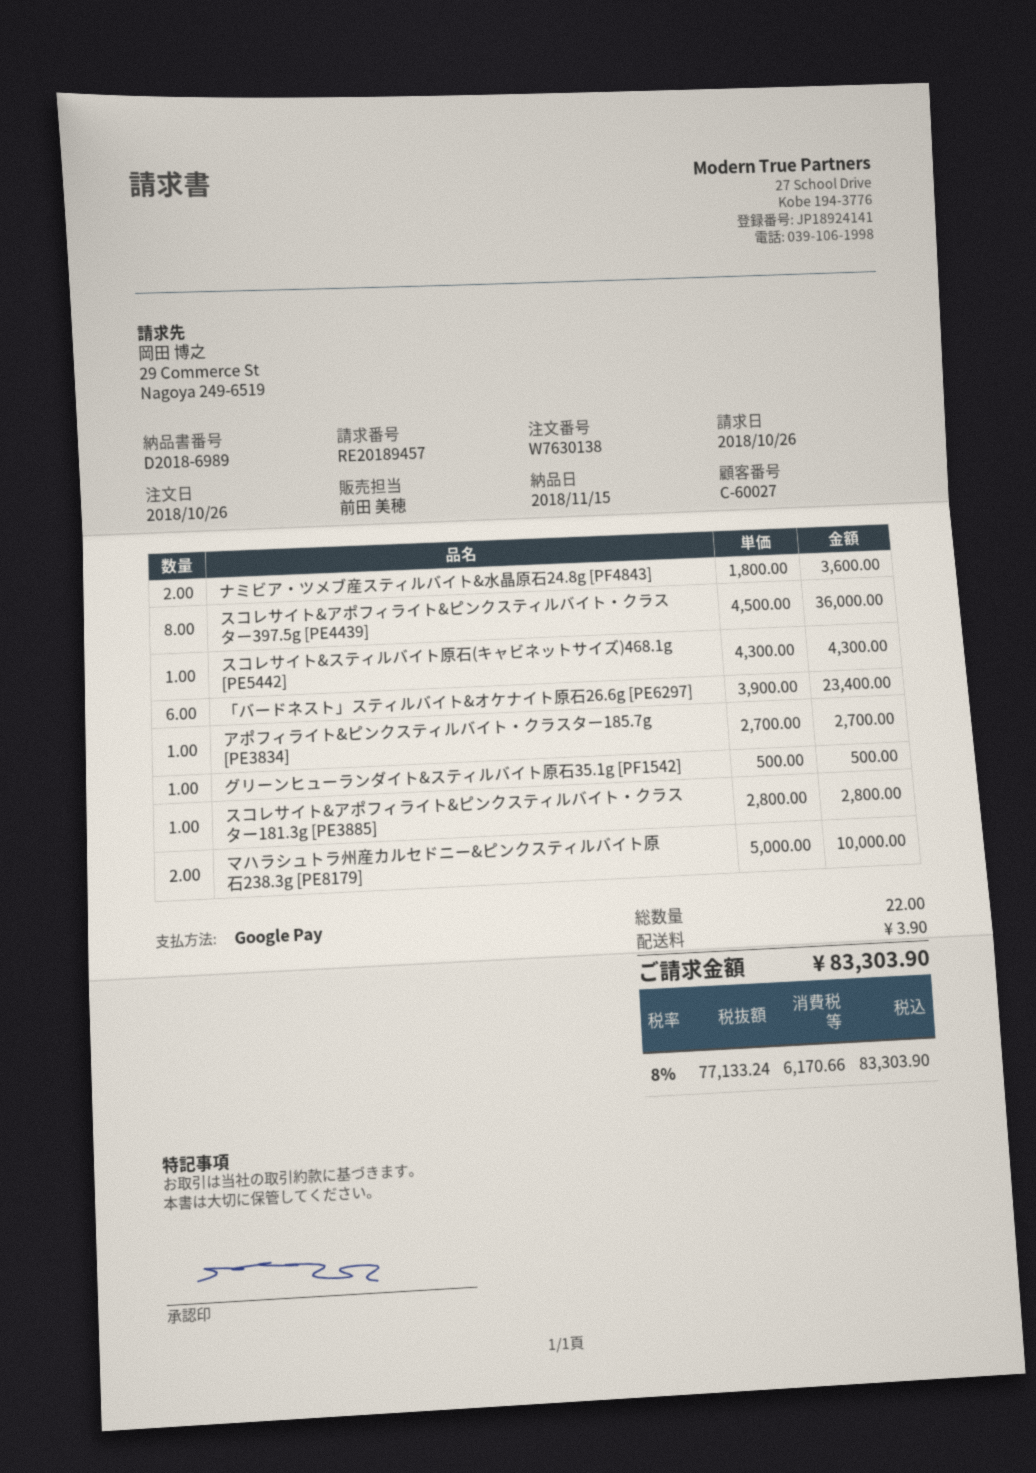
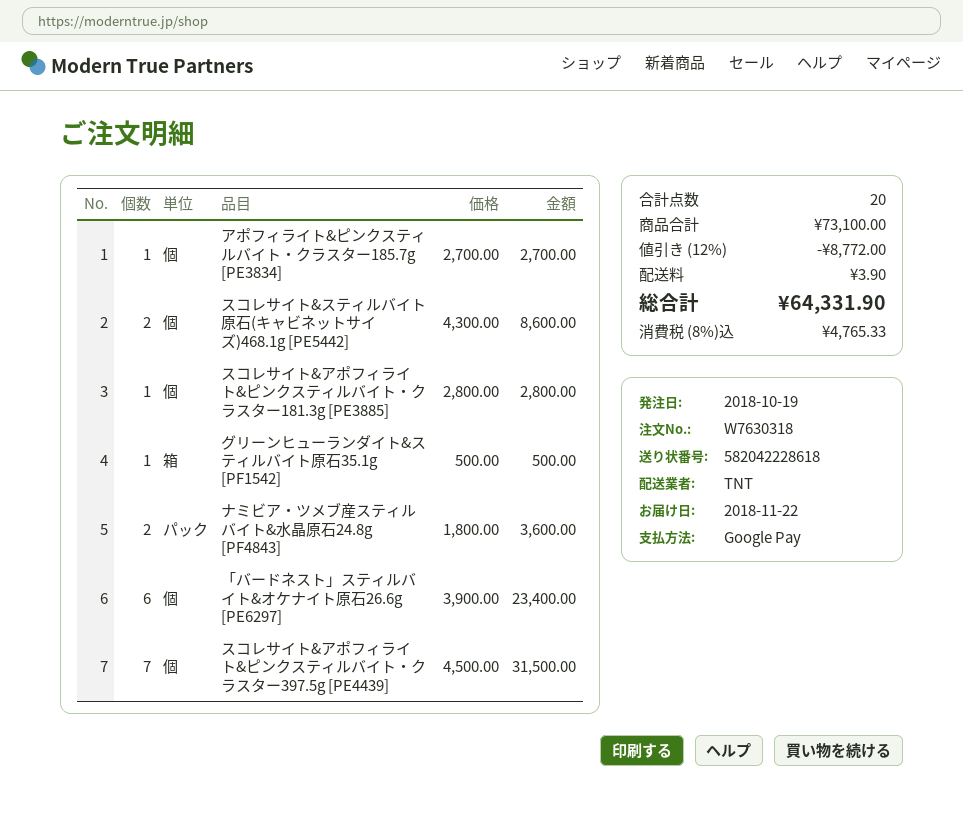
order number: W7630138 -> W7630318
order date: 2018-10-26 -> 2018-10-19
delivery date: 2018-11-15 -> 2018-11-22
スコレサイト&アポフィライト&ピンクスティルバイト・クラスター397.5g [PE4439]: 8 x 4500.00 = 36000.00 -> 7 x 4500.00 = 31500.00
スコレサイト&スティルバイト原石(キャビネットサイズ)468.1g [PE5442]: 1 x 4300.00 = 4300.00 -> 2 x 4300.00 = 8600.00
マハラシュトラ州産カルセドニー&ピンクスティルバイト原石238.3g [PE8179]: 2 x 5000.00 = 10000.00 -> none
total quantity: 22 -> 20
discount: none -> 12% = 8772.00
tax: 8% = 6170.66 -> 8% = 4765.33
total: 83303.90 -> 64331.90

